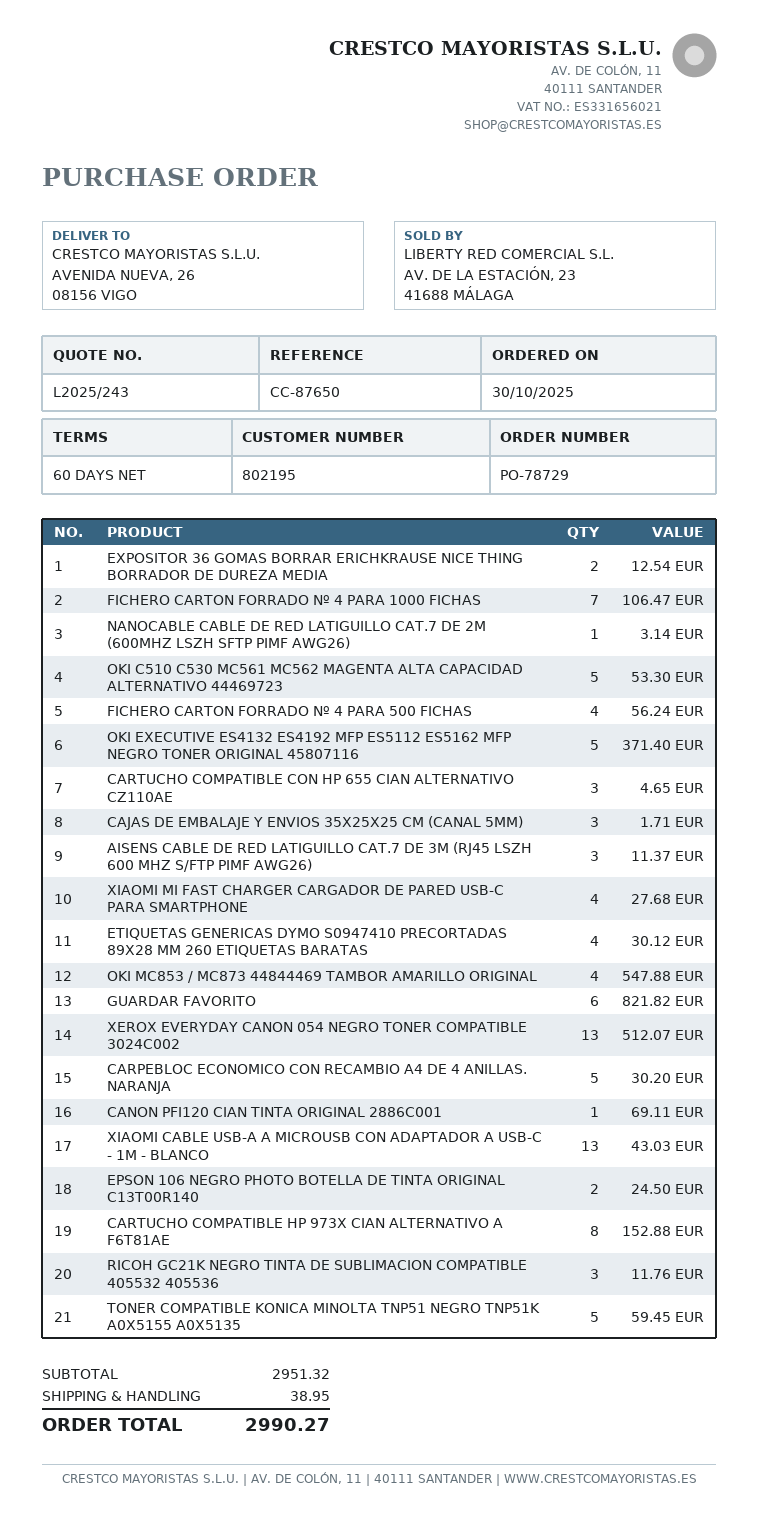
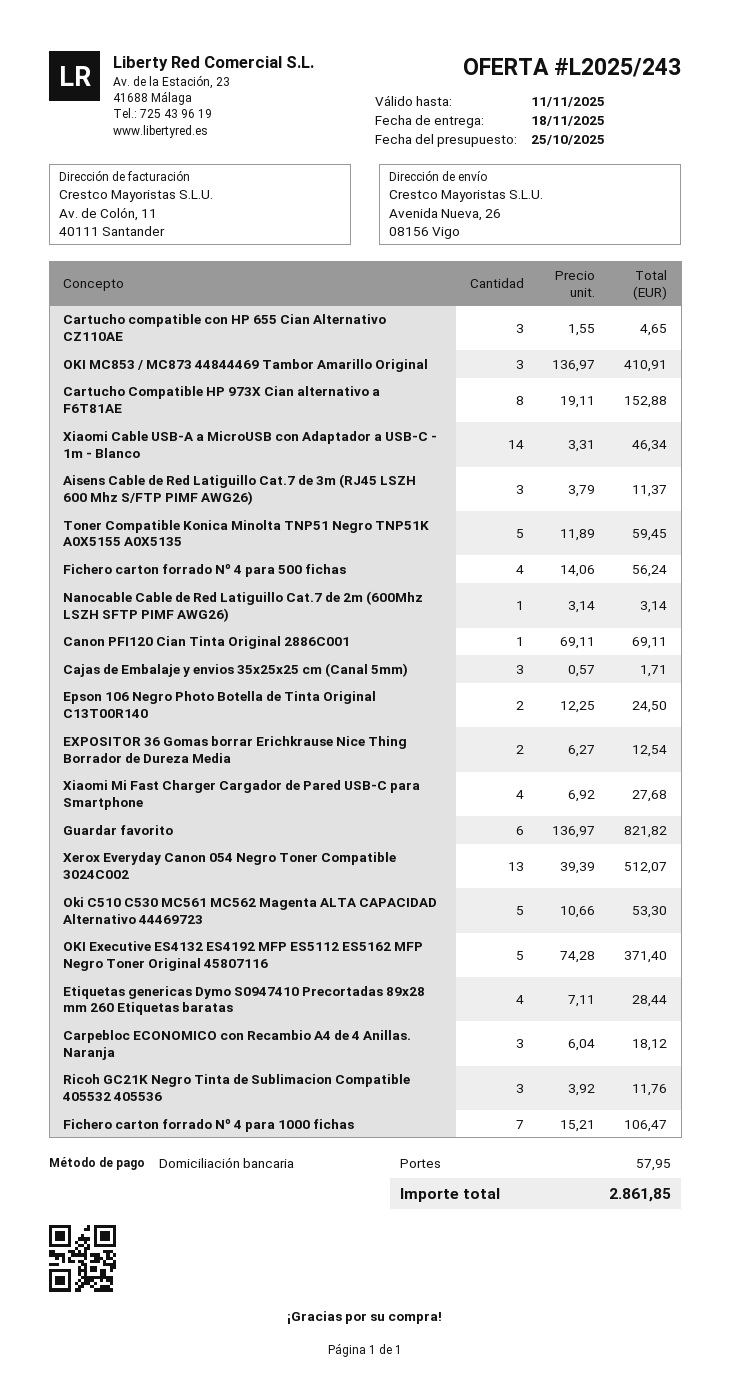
ETIQUETAS GENERICAS DYMO S0947410 PRECORTADAS 89X28 MM 260 ETIQUETAS BARATAS: 4 for 30.12 -> 4 for 28.44
OKI MC853 / MC873 44844469 TAMBOR AMARILLO ORIGINAL: 4 for 547.88 -> 3 for 410.91
CARPEBLOC ECONOMICO CON RECAMBIO A4 DE 4 ANILLAS. NARANJA: 5 for 30.20 -> 3 for 18.12
XIAOMI CABLE USB-A A MICROUSB CON ADAPTADOR A USB-C - 1M - BLANCO: 13 for 43.03 -> 14 for 46.34
shipping: 38.95 -> 57.95
total: 2990.27 -> 2861.85

